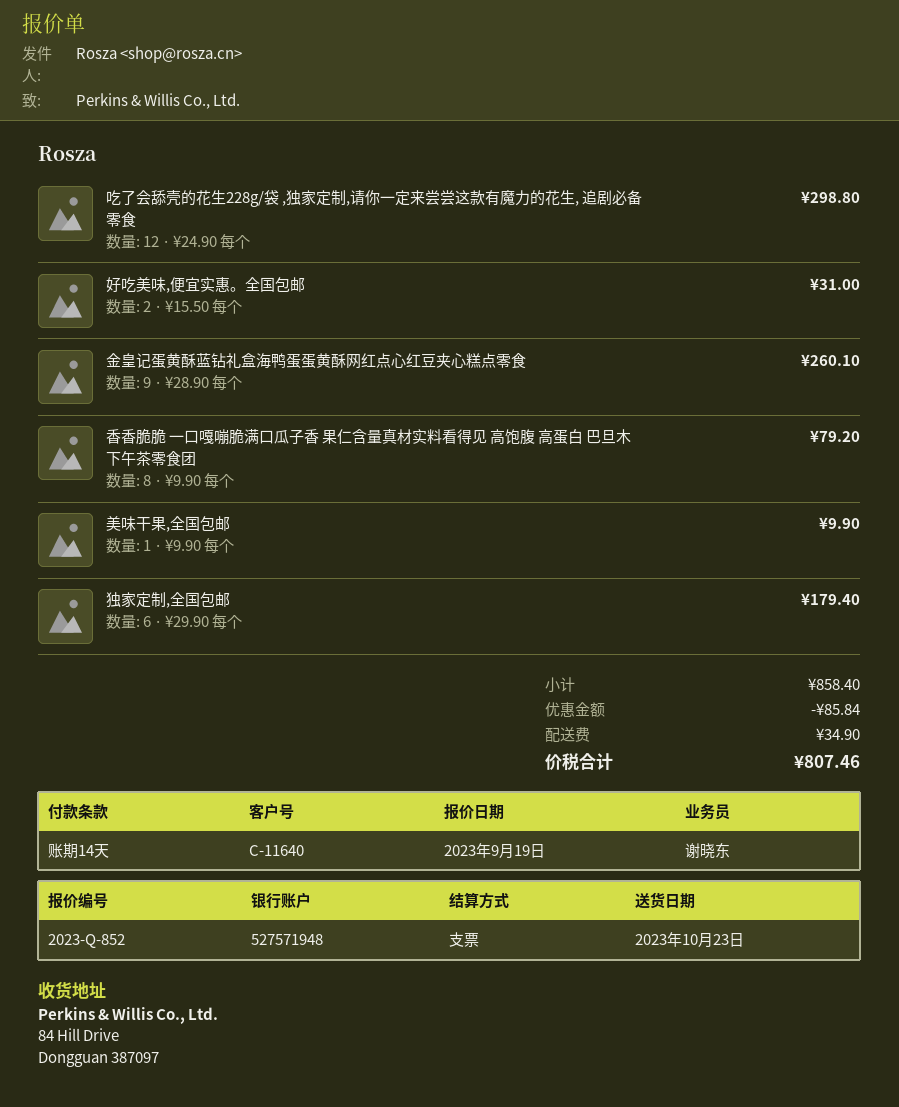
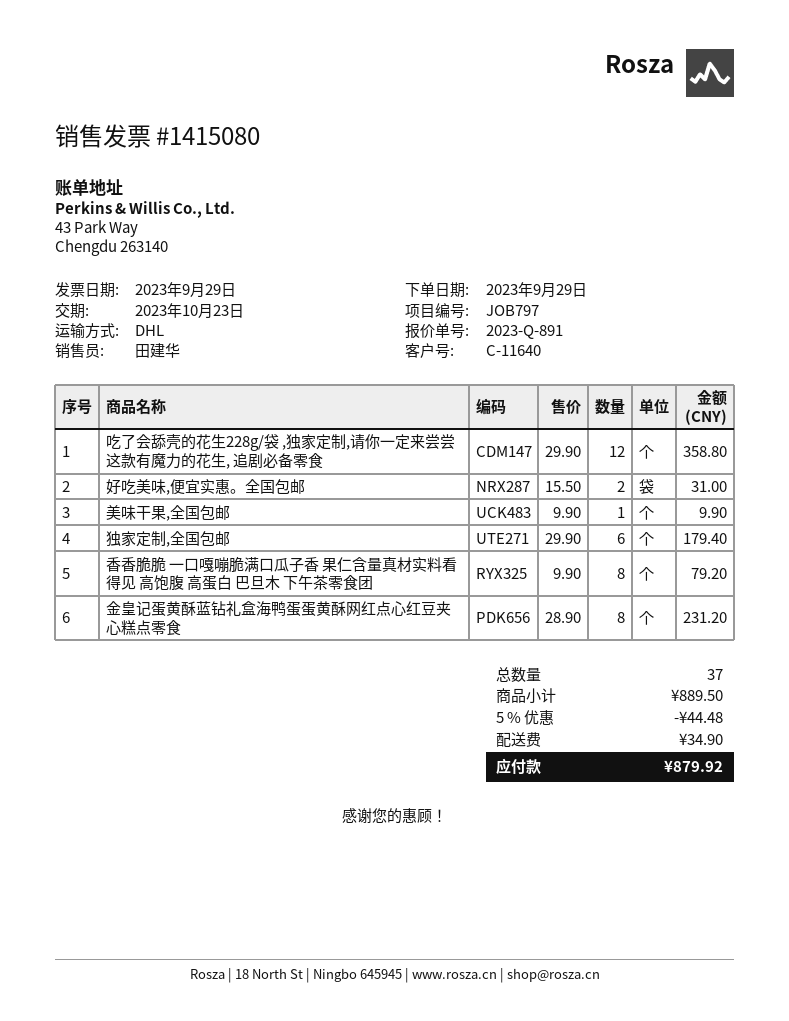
quote number: 2023-Q-852 -> 2023-Q-891
sales rep: 谢晓东 -> 田建华
吃了会舔壳的花生228g/袋 ,独家定制,请你一定来尝尝这款有魔力的花生, 追剧必备零食: 12 x 24.90 = 298.80 -> 12 x 29.90 = 358.80
金皇记蛋黄酥蓝钻礼盒海鸭蛋蛋黄酥网红点心红豆夹心糕点零食: 9 x 28.90 = 260.10 -> 8 x 28.90 = 231.20
subtotal: 858.40 -> 889.50
discount: 85.84 -> 44.48
total: 807.46 -> 879.92

